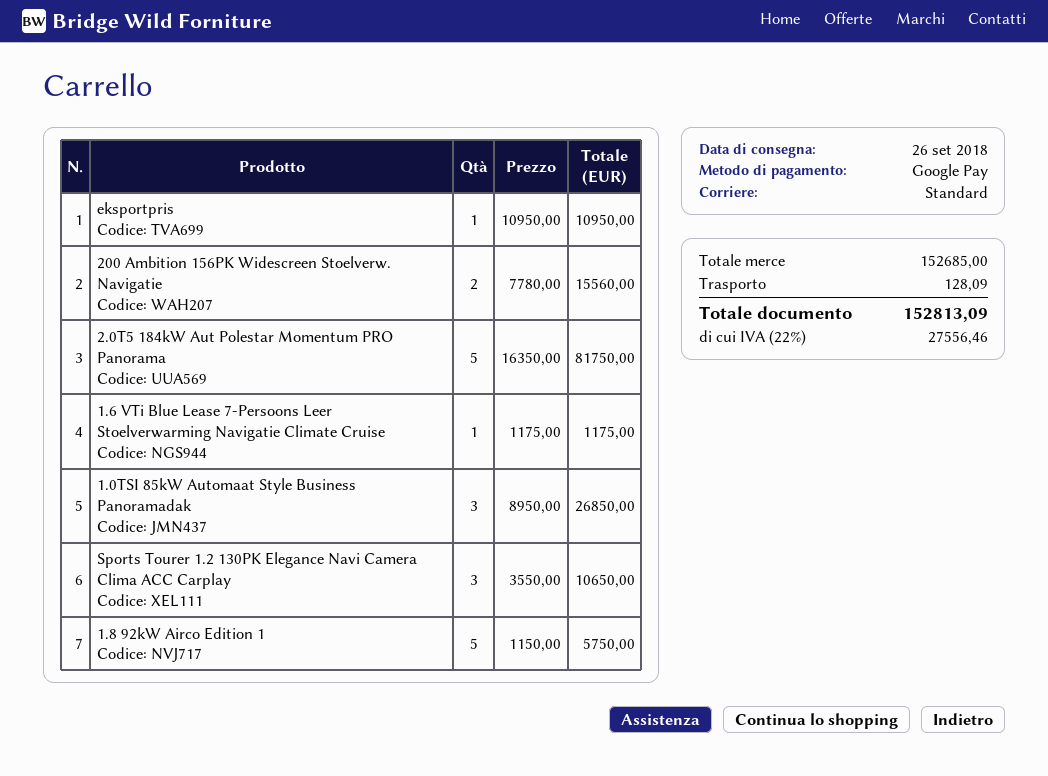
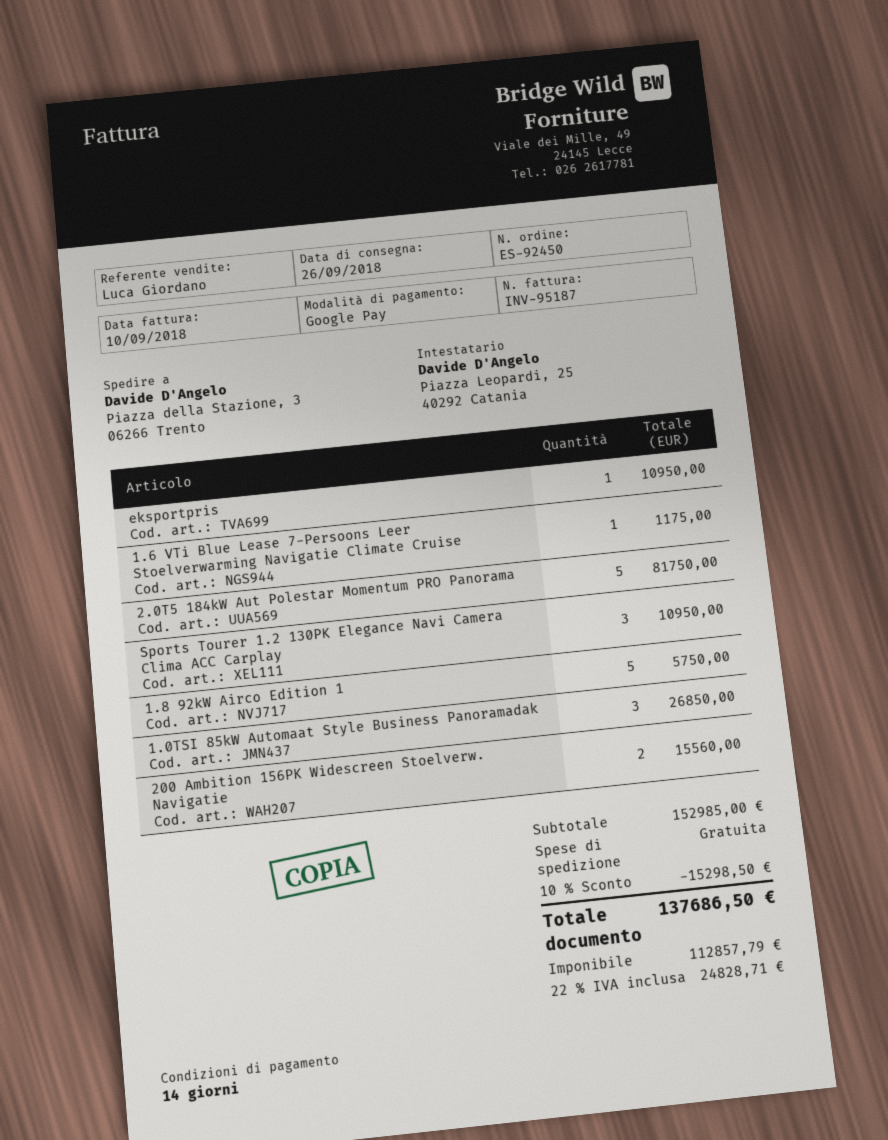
Sports Tourer 1.2 130PK Elegance Navi Camera Clima ACC Carplay: 3 for 10650.00 -> 3 for 10950.00
subtotal: 152685.00 -> 152985.00
discount: none -> 10% = 15298.50
shipping: 128.09 -> 0.00
tax: 22% = 27556.46 -> 22% = 24828.71
total: 152813.09 -> 137686.50

